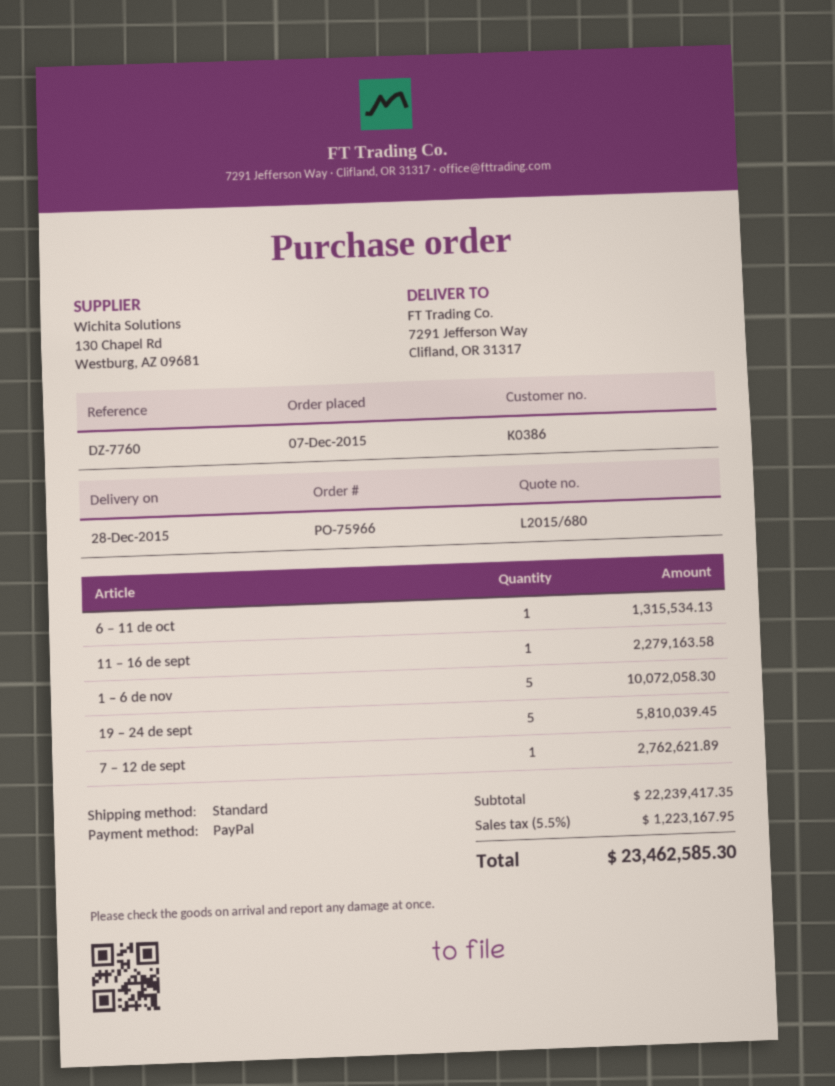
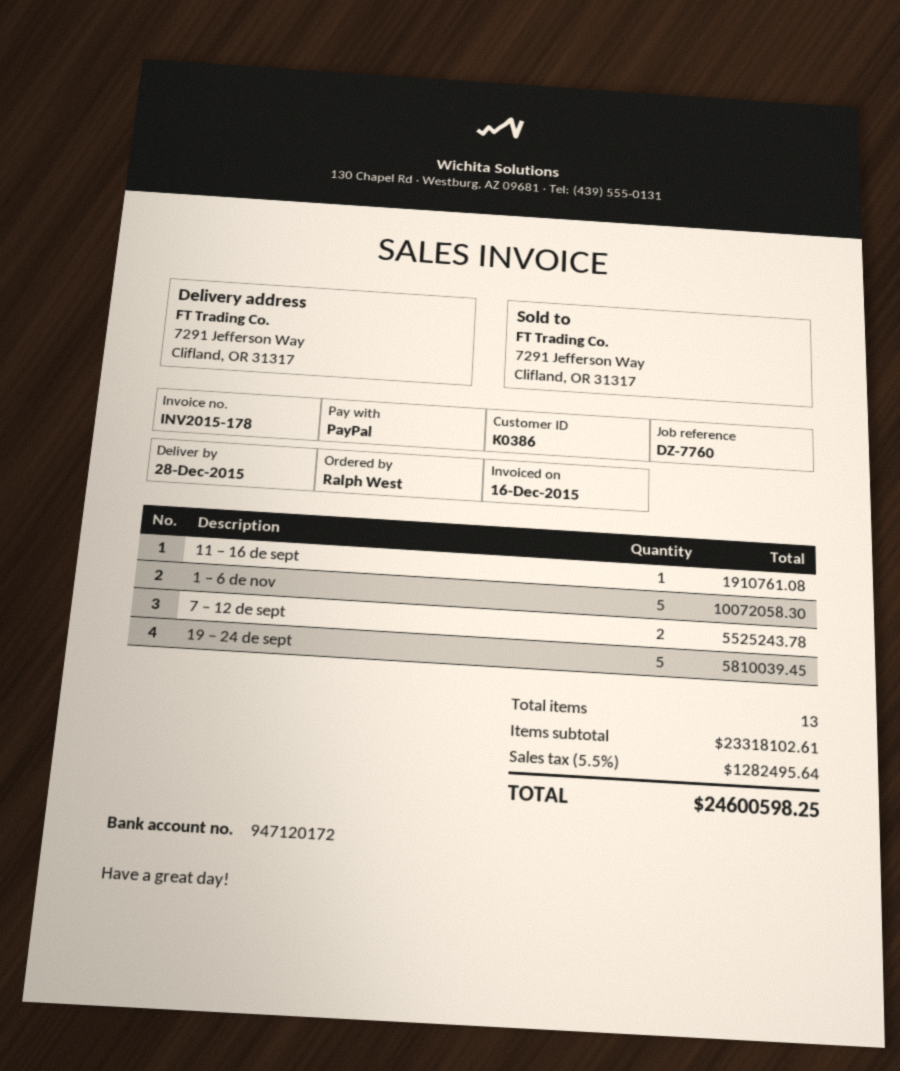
6 – 11 de oct: 1 for 1315534.13 -> none
11 – 16 de sept: 1 for 2279163.58 -> 1 for 1910761.08
7 – 12 de sept: 1 for 2762621.89 -> 2 for 5525243.78
subtotal: 22239417.35 -> 23318102.61
tax: 5.5% = 1223167.95 -> 5.5% = 1282495.64
total: 23462585.30 -> 24600598.25

